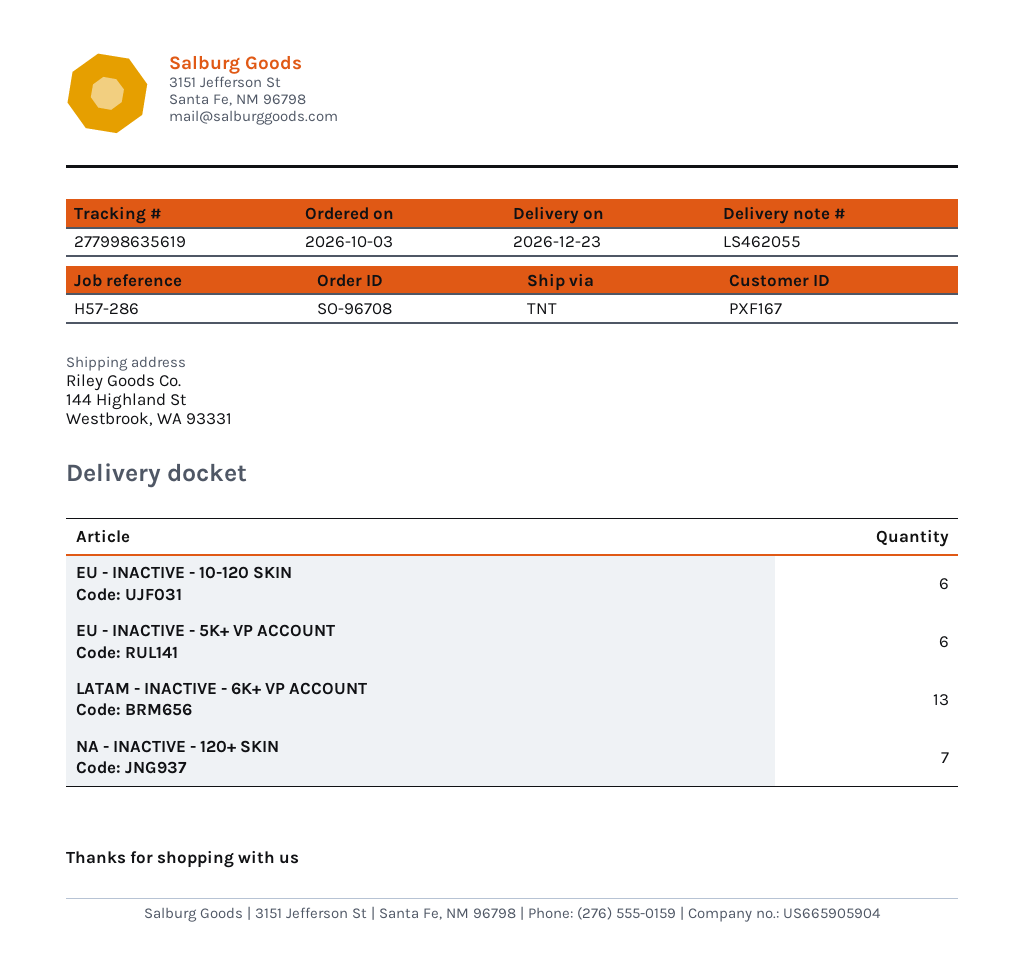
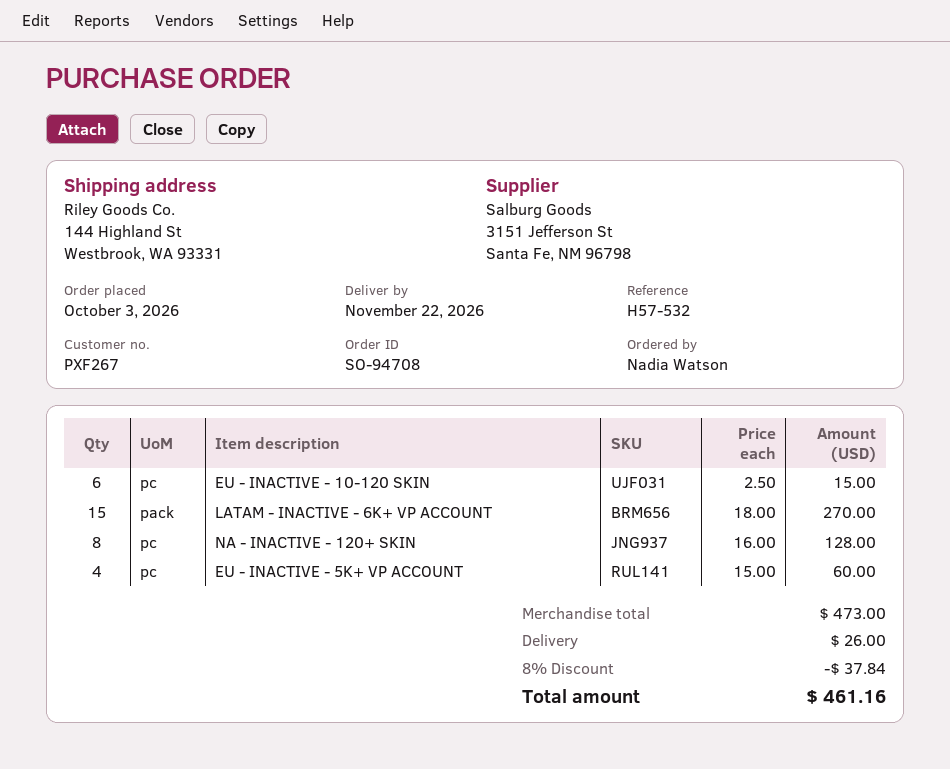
order number: SO-96708 -> SO-94708
delivery date: 2026-12-23 -> 2026-11-22
customer number: PXF167 -> PXF267
reference: H57-286 -> H57-532
EU - INACTIVE - 5K+ VP ACCOUNT: 6 -> 4
LATAM - INACTIVE - 6K+ VP ACCOUNT: 13 -> 15
NA - INACTIVE - 120+ SKIN: 7 -> 8

